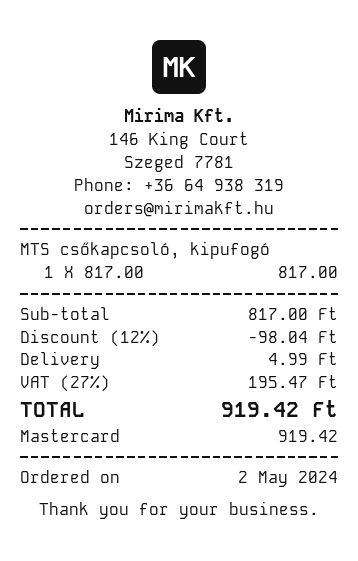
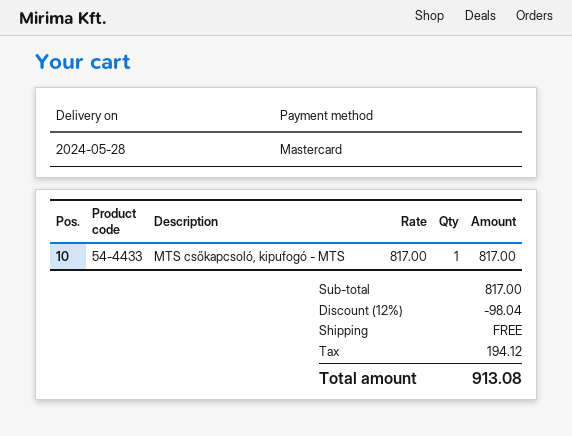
shipping: 4.99 -> 0.00
tax: 195.47 -> 194.12
total: 919.42 -> 913.08

